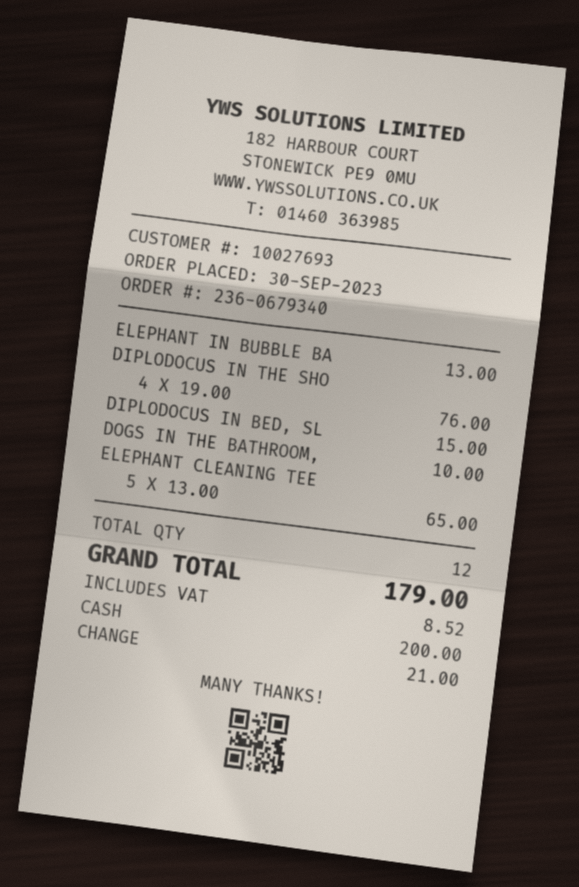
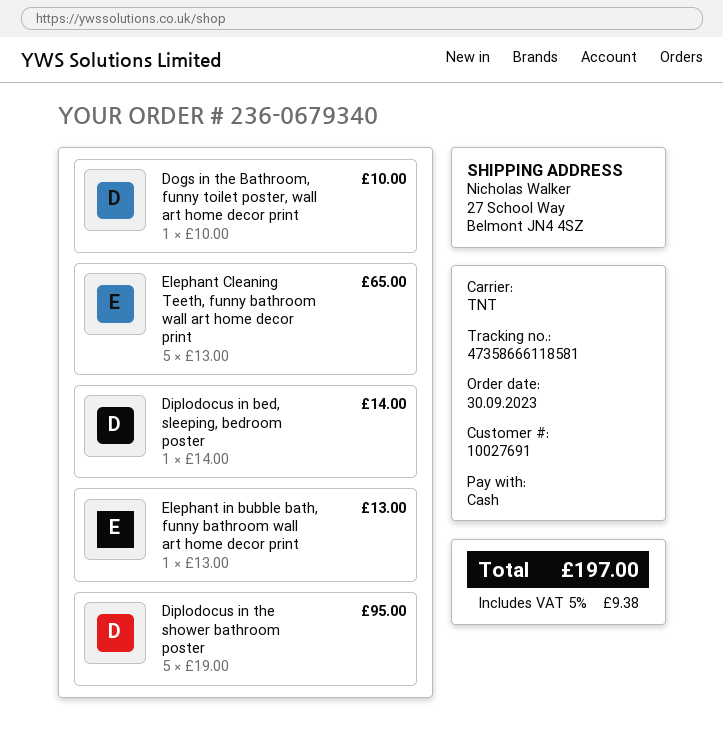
customer number: 10027693 -> 10027691
DIPLODOCUS IN THE SHO: 4 x 19.00 = 76.00 -> 5 x 19.00 = 95.00
DIPLODOCUS IN BED, SL: 1 x 15.00 = 15.00 -> 1 x 14.00 = 14.00
tax: 8.52 -> 9.38
total: 179.00 -> 197.00

